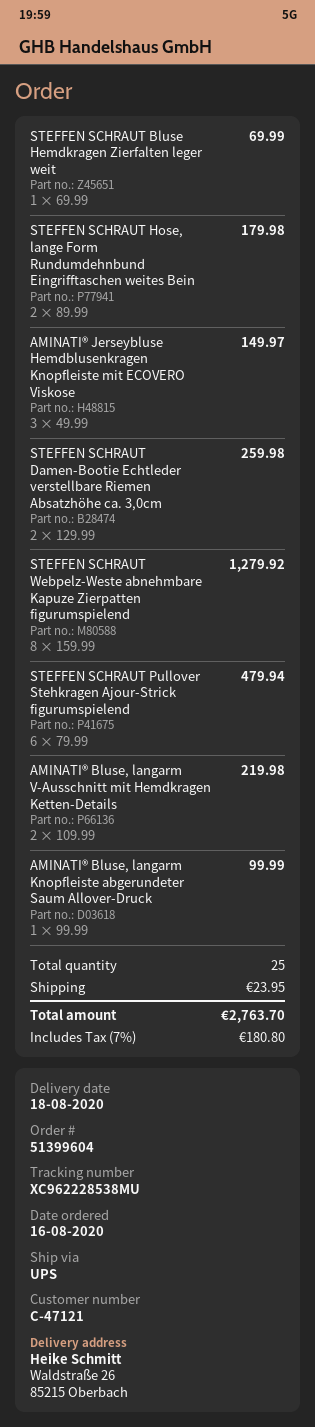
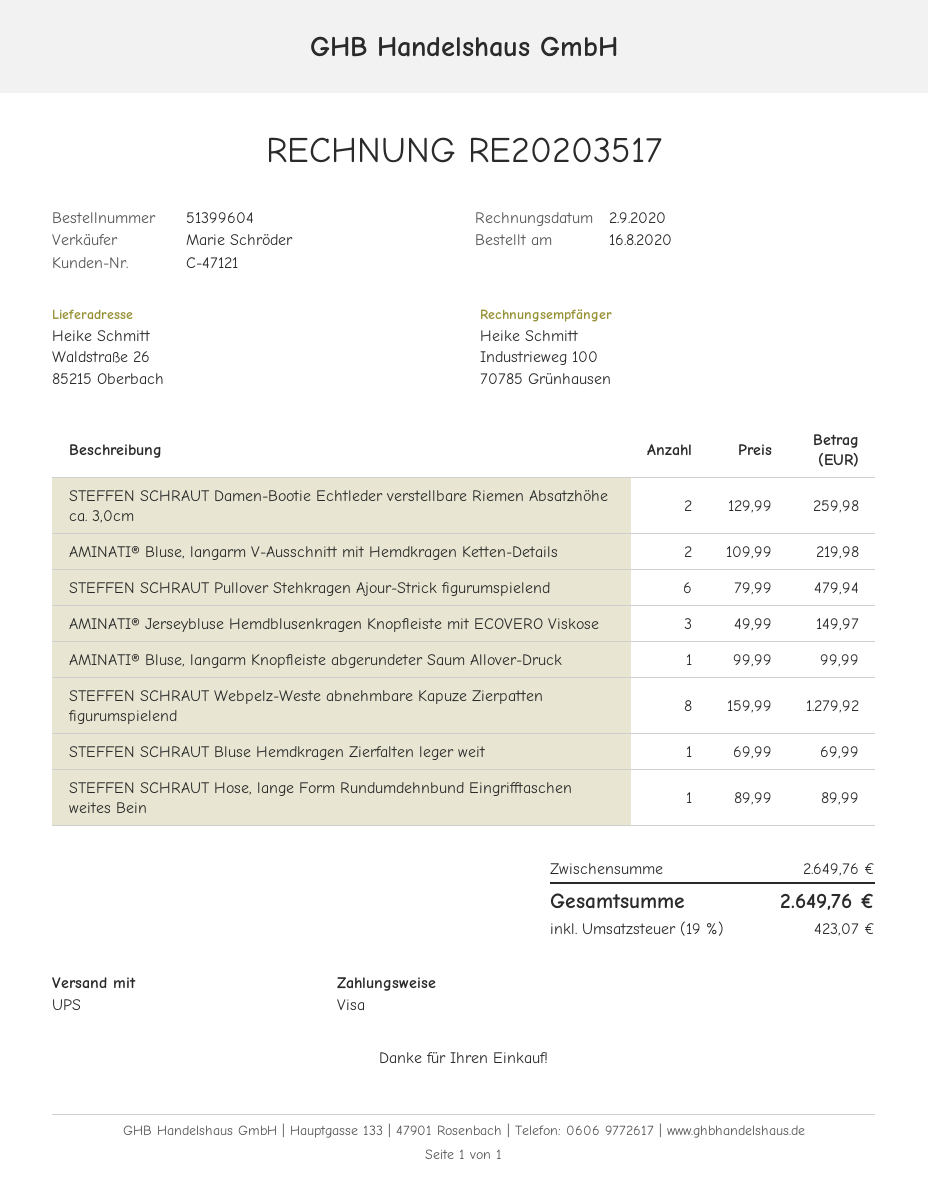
STEFFEN SCHRAUT Hose, lange Form Rundumdehnbund Eingrifftaschen weites Bein: 2 x 89.99 = 179.98 -> 1 x 89.99 = 89.99
shipping: 23.95 -> none
tax: 7% = 180.80 -> 19% = 423.07
total: 2763.70 -> 2649.76

